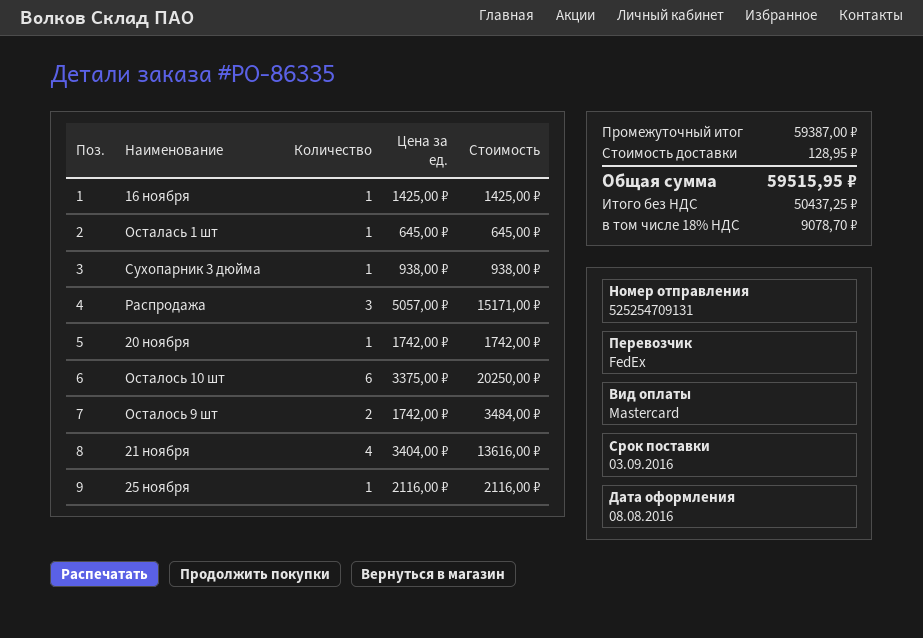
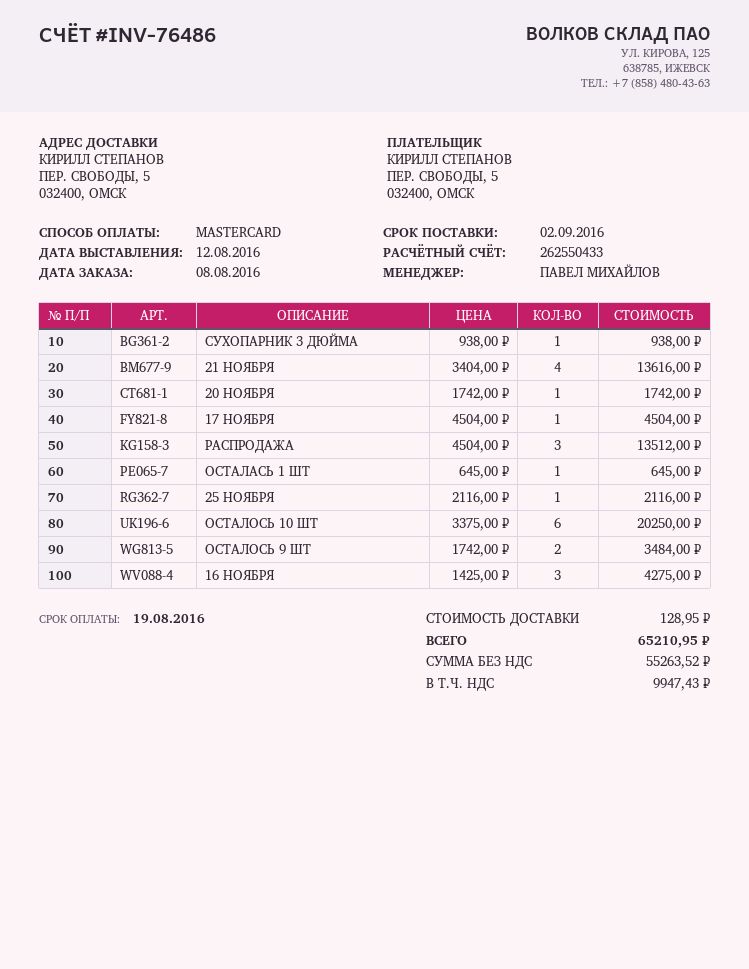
delivery date: 2016-09-03 -> 2016-09-02
16 ноября: 1 x 1425.00 = 1425.00 -> 3 x 1425.00 = 4275.00
Распродажа: 3 x 5057.00 = 15171.00 -> 3 x 4504.00 = 13512.00
17 НОЯБРЯ: none -> 1 x 4504.00 = 4504.00
net: 50437.25 -> 55263.52
tax: 9078.70 -> 9947.43
total: 59515.95 -> 65210.95

